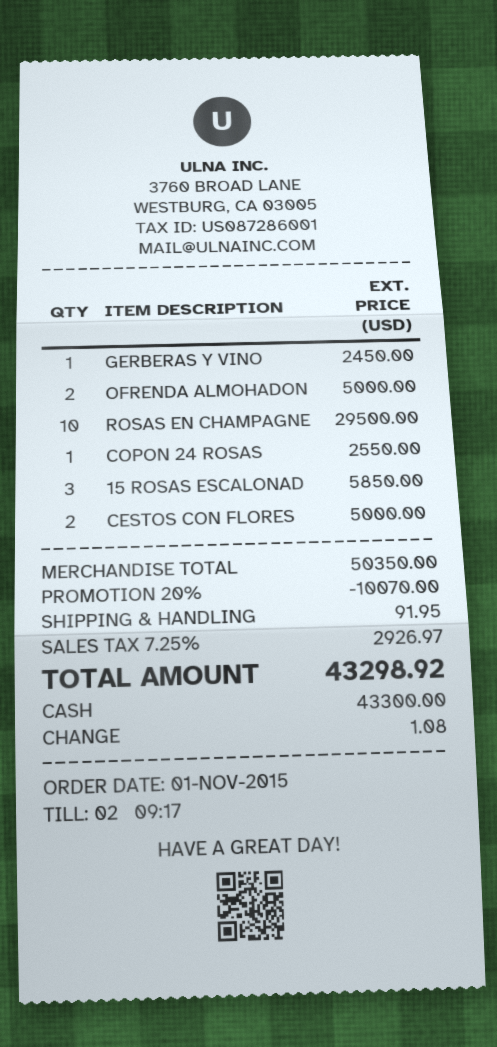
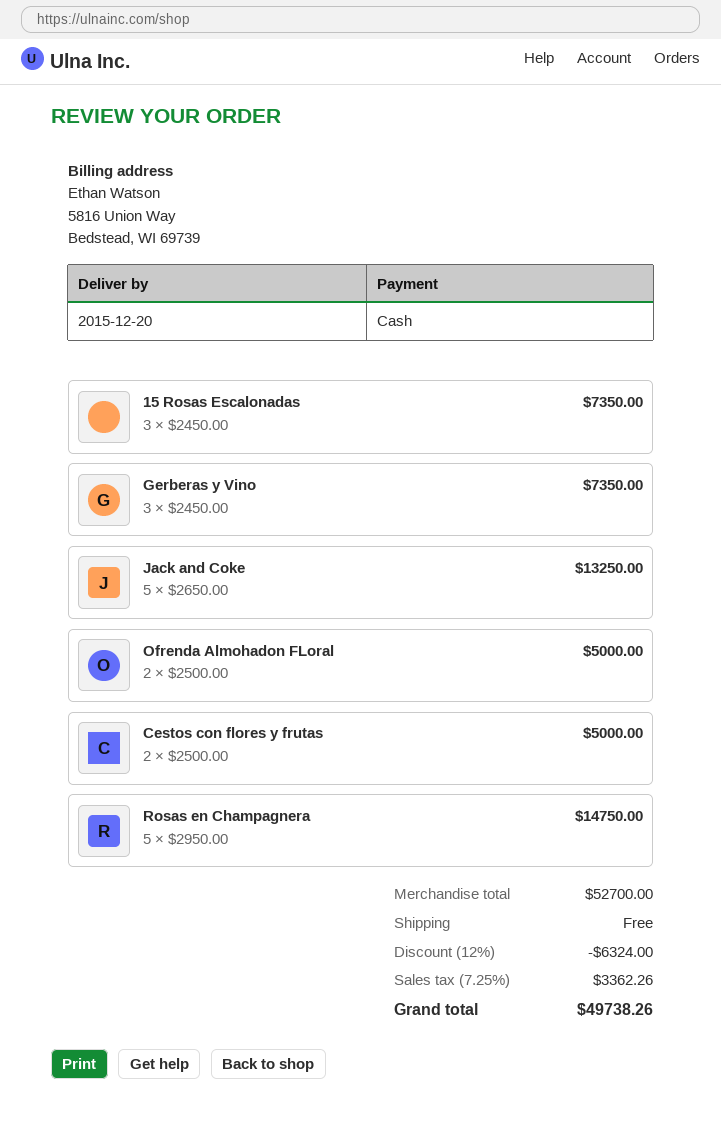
GERBERAS Y VINO: 1 for 2450.00 -> 3 for 7350.00
ROSAS EN CHAMPAGNE: 10 for 29500.00 -> 5 for 14750.00
COPON 24 ROSAS: 1 for 2550.00 -> none
15 ROSAS ESCALONAD: 3 for 5850.00 -> 3 for 7350.00
Jack and Coke: none -> 5 for 13250.00
subtotal: 50350.00 -> 52700.00
discount: 20% = 10070.00 -> 12% = 6324.00
shipping: 91.95 -> 0.00
tax: 7.25% = 2926.97 -> 7.25% = 3362.26
total: 43298.92 -> 49738.26

